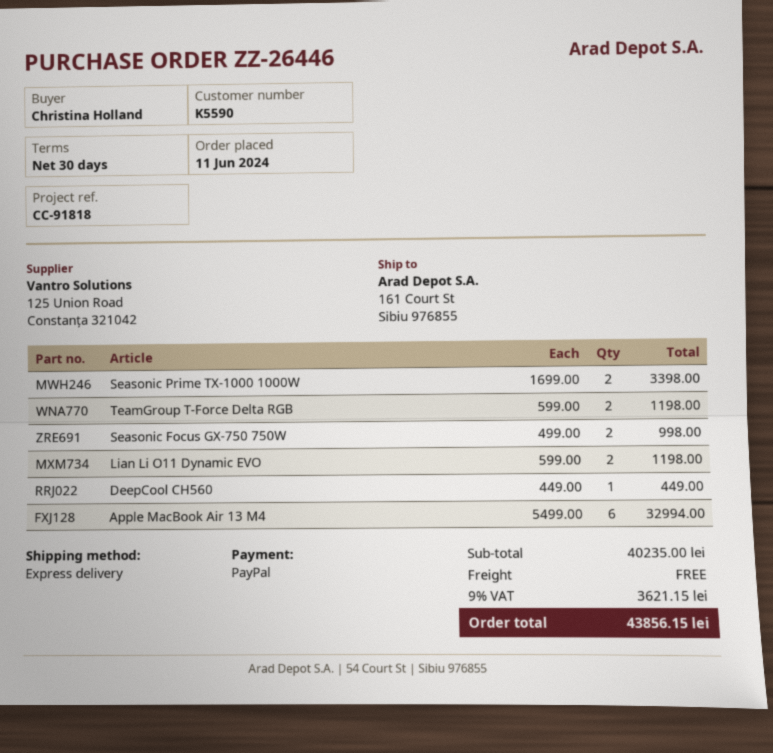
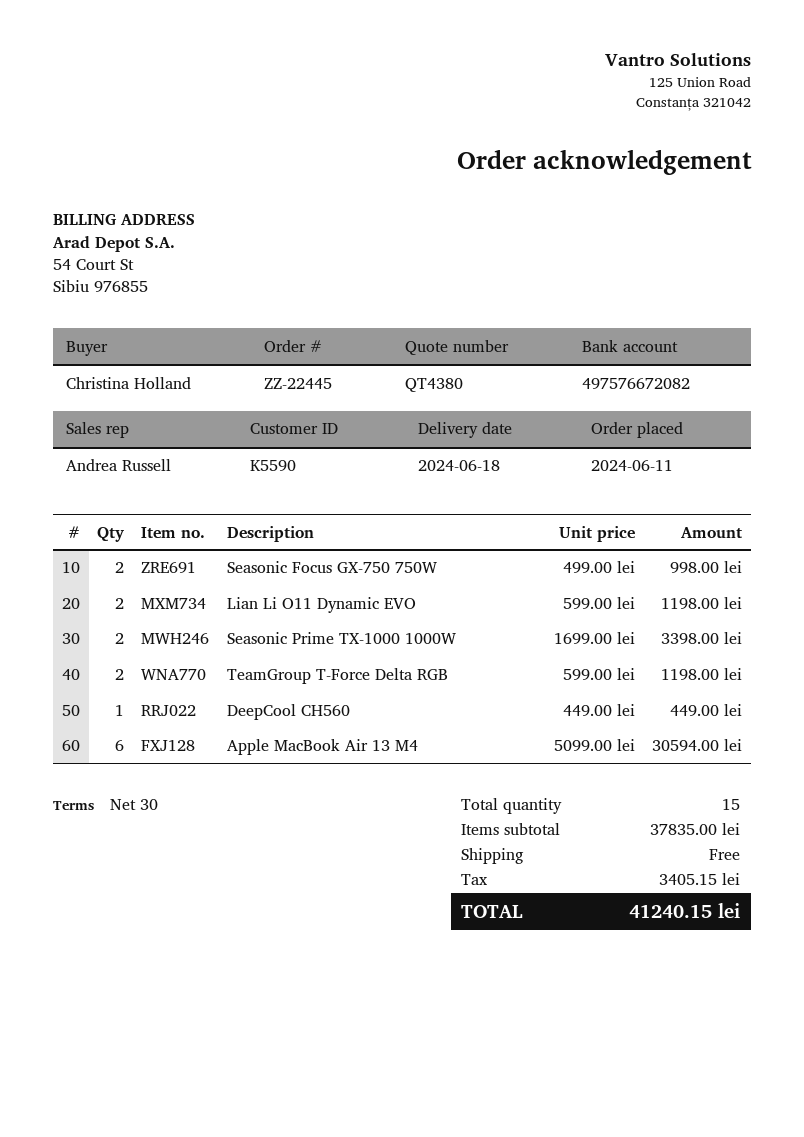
order number: ZZ-26446 -> ZZ-22445
Apple MacBook Air 13 M4: 6 x 5499.00 = 32994.00 -> 6 x 5099.00 = 30594.00
subtotal: 40235.00 -> 37835.00
tax: 3621.15 -> 3405.15
total: 43856.15 -> 41240.15

